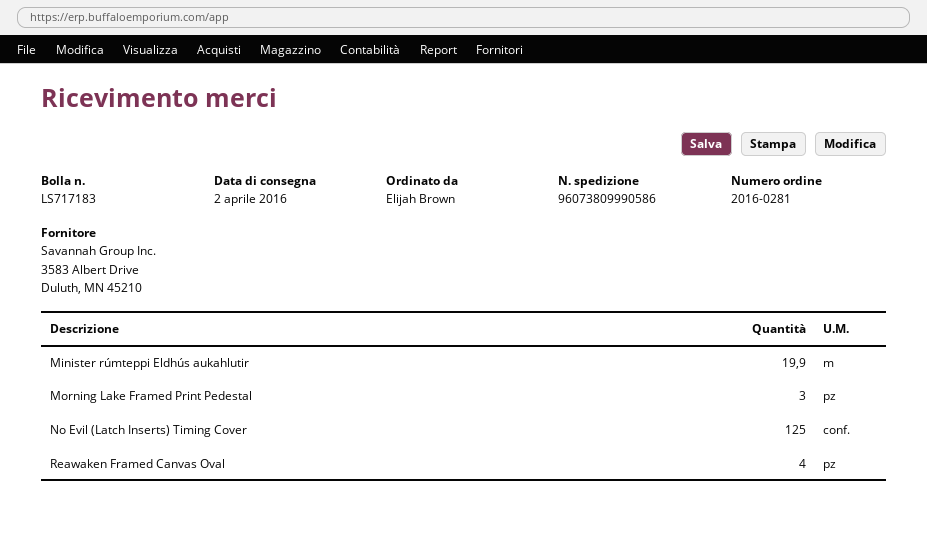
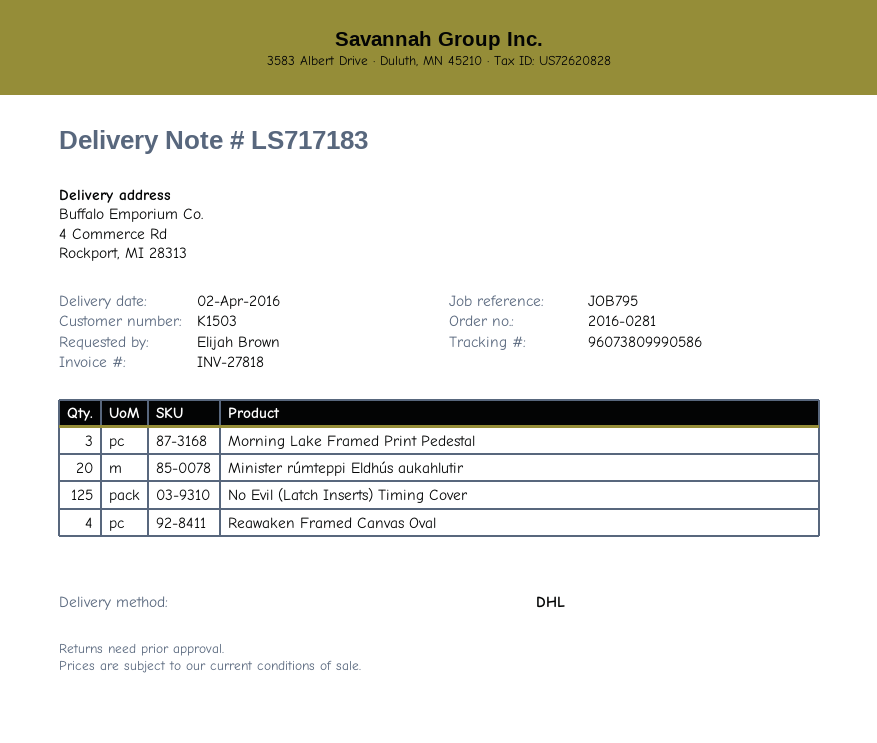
Minister rúmteppi Eldhús aukahlutir: 19.9 -> 20

